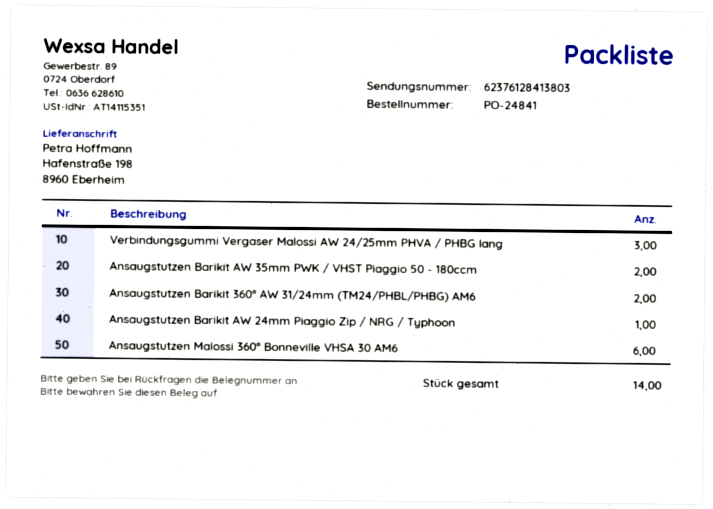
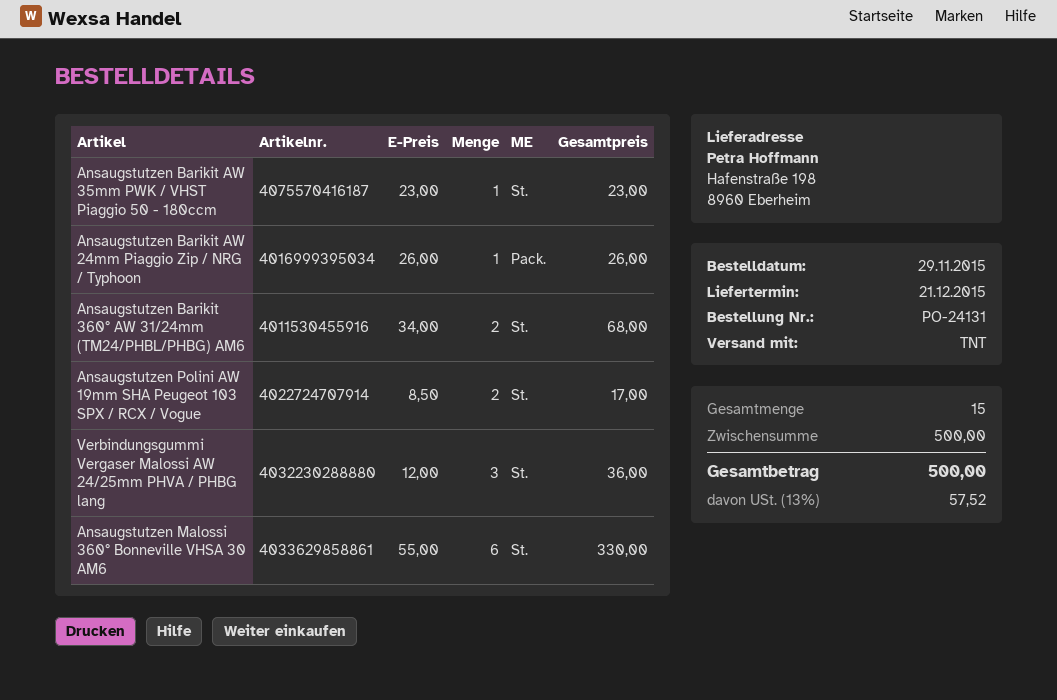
order number: PO-24841 -> PO-24131
Ansaugstutzen Barikit AW 35mm PWK / VHST Piaggio 50 - 180ccm: 2 -> 1
Ansaugstutzen Polini AW 19mm SHA Peugeot 103 SPX / RCX / Vogue: none -> 2
total quantity: 14 -> 15

